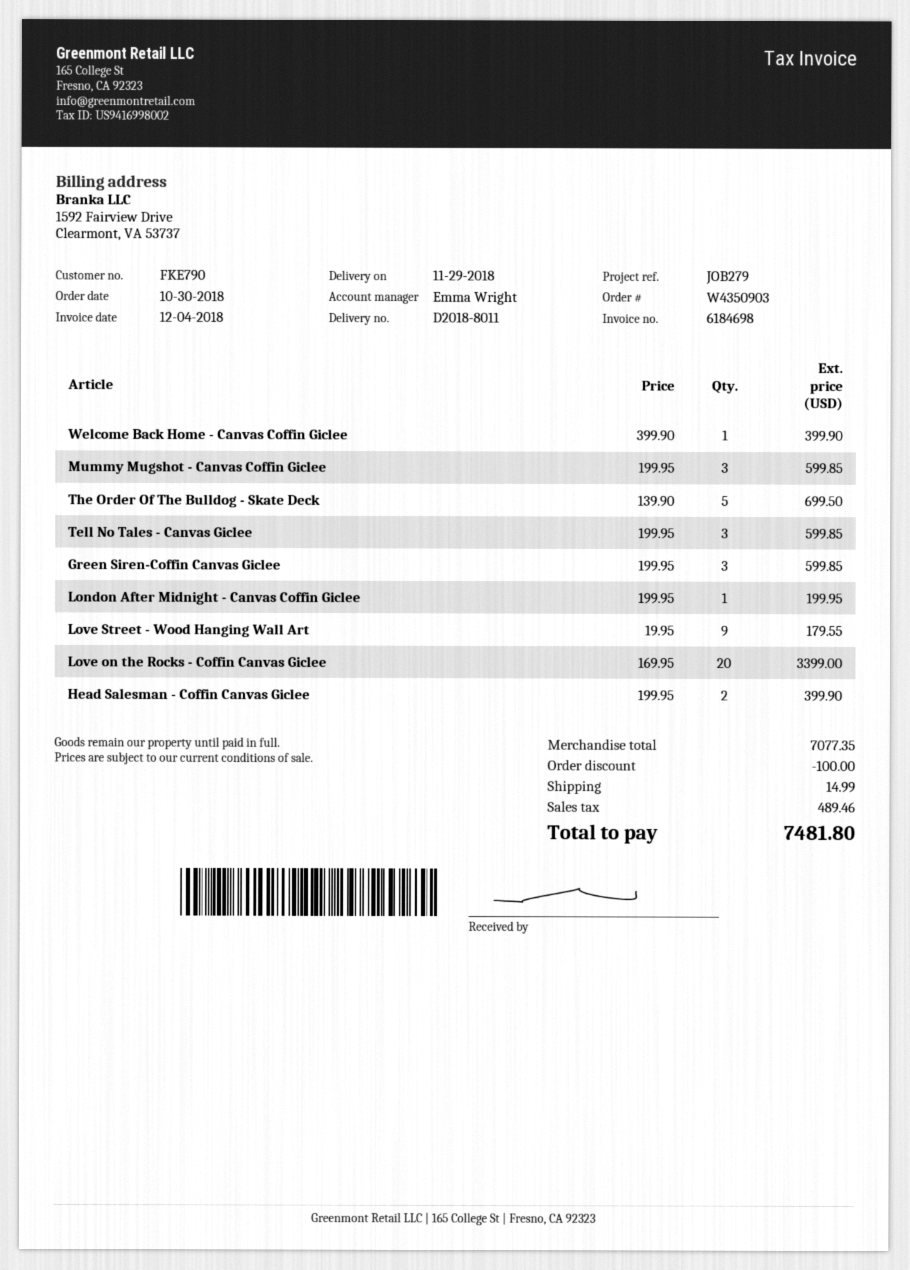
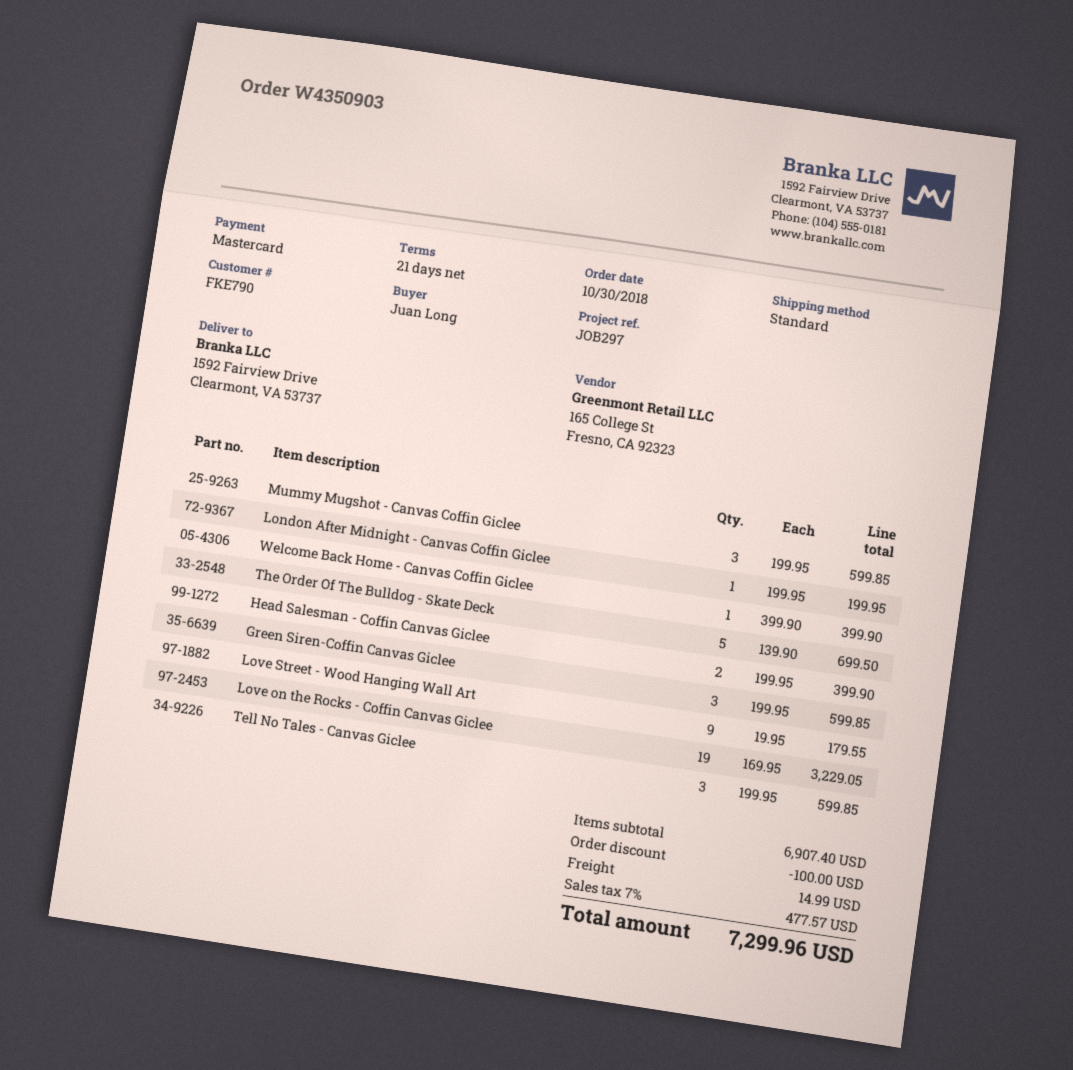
reference: JOB279 -> JOB297
Love on the Rocks - Coffin Canvas Giclee: 20 x 169.95 = 3399.00 -> 19 x 169.95 = 3229.05
subtotal: 7077.35 -> 6907.40
tax: 489.46 -> 477.57
total: 7481.80 -> 7299.96

